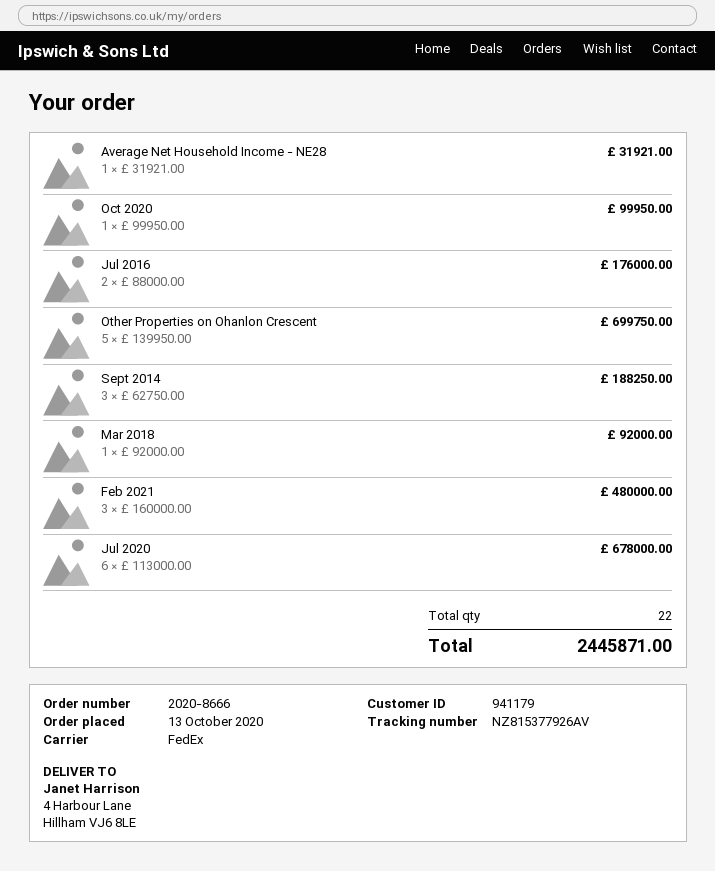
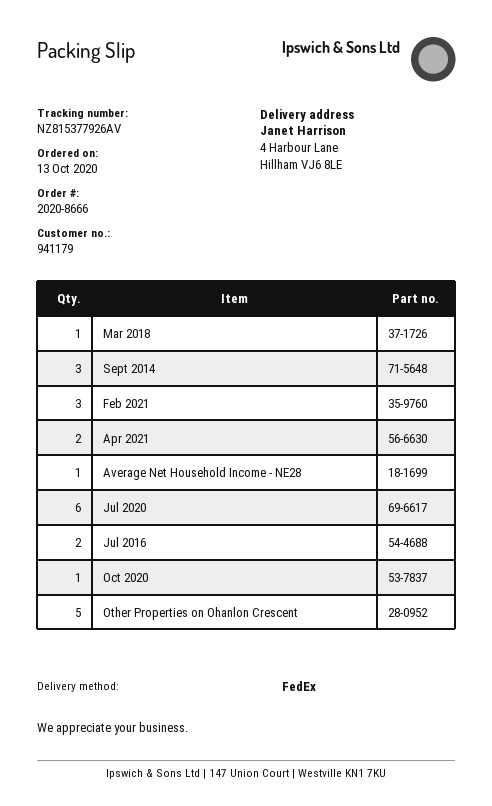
Apr 2021: none -> 2

